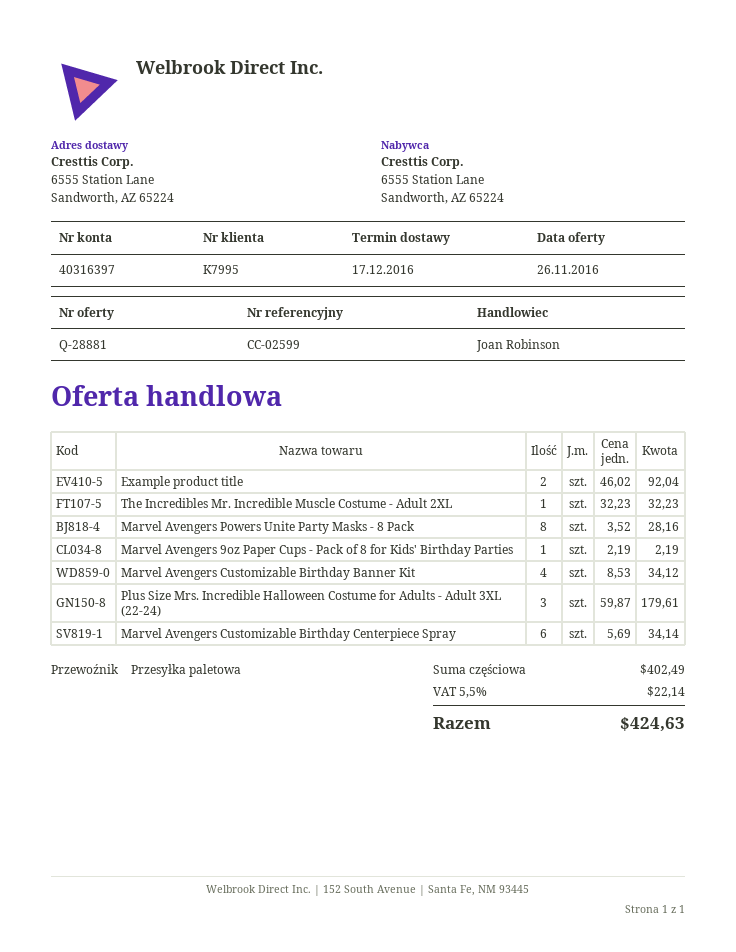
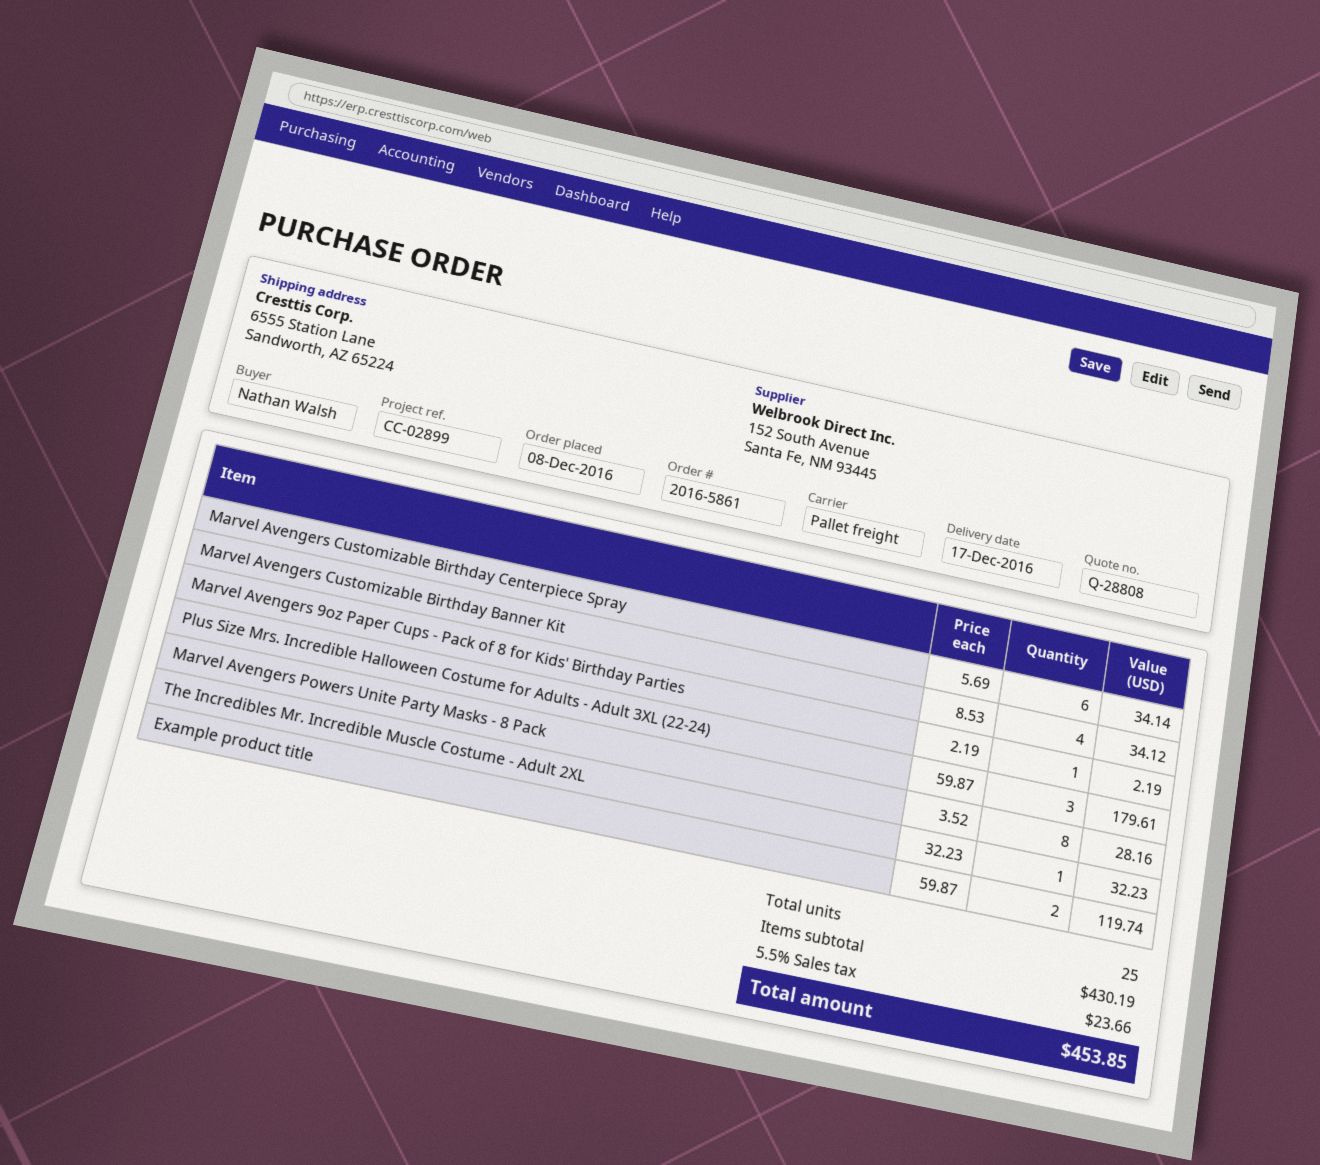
quote number: Q-28881 -> Q-28808
reference: CC-02599 -> CC-02899
Example product title: 2 x 46.02 = 92.04 -> 2 x 59.87 = 119.74
subtotal: 402.49 -> 430.19
tax: 5.5% = 22.14 -> 5.5% = 23.66
total: 424.63 -> 453.85

